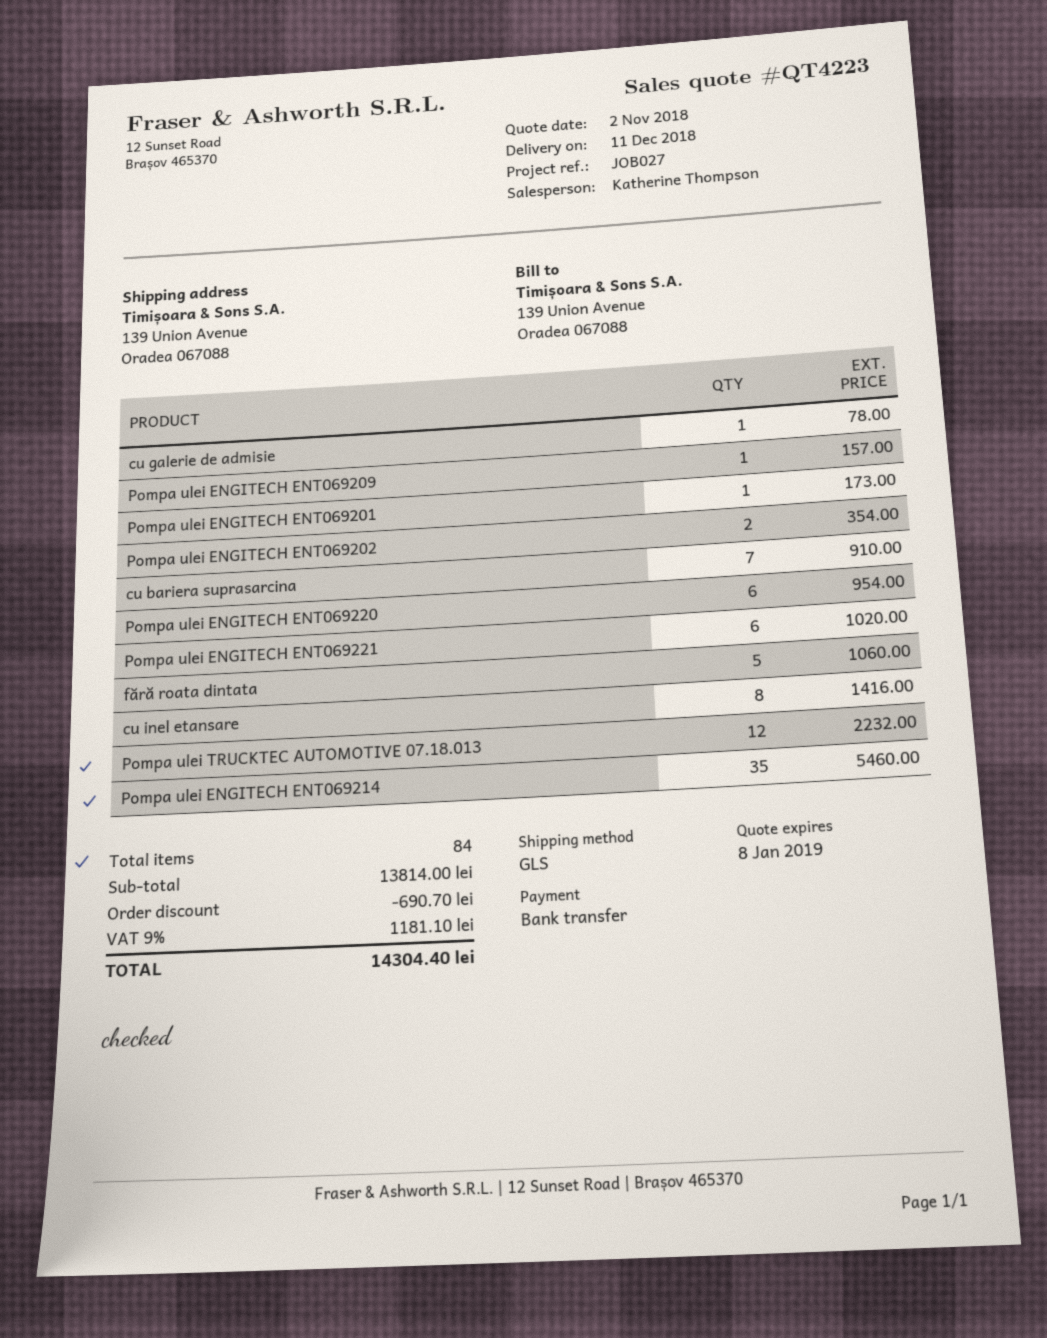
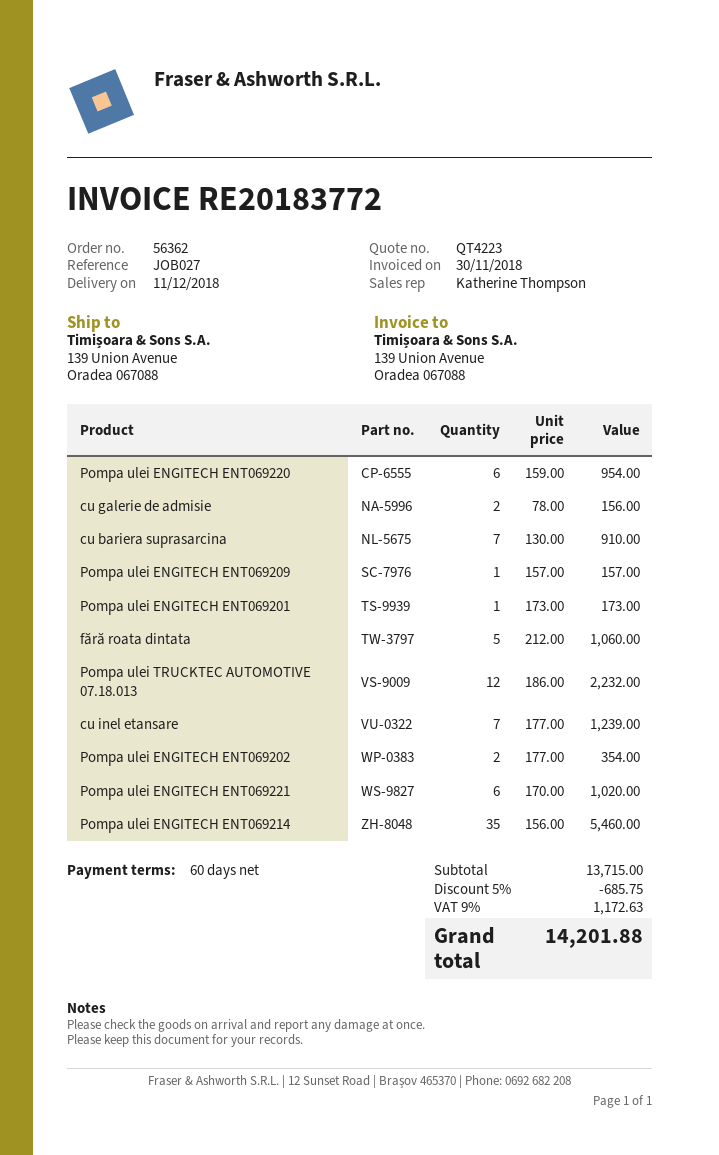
cu galerie de admisie: 1 for 78.00 -> 2 for 156.00
cu inel etansare: 8 for 1416.00 -> 7 for 1239.00
subtotal: 13814.00 -> 13715.00
discount: 690.70 -> 685.75
tax: 9% = 1181.10 -> 9% = 1172.63
total: 14304.40 -> 14201.88

